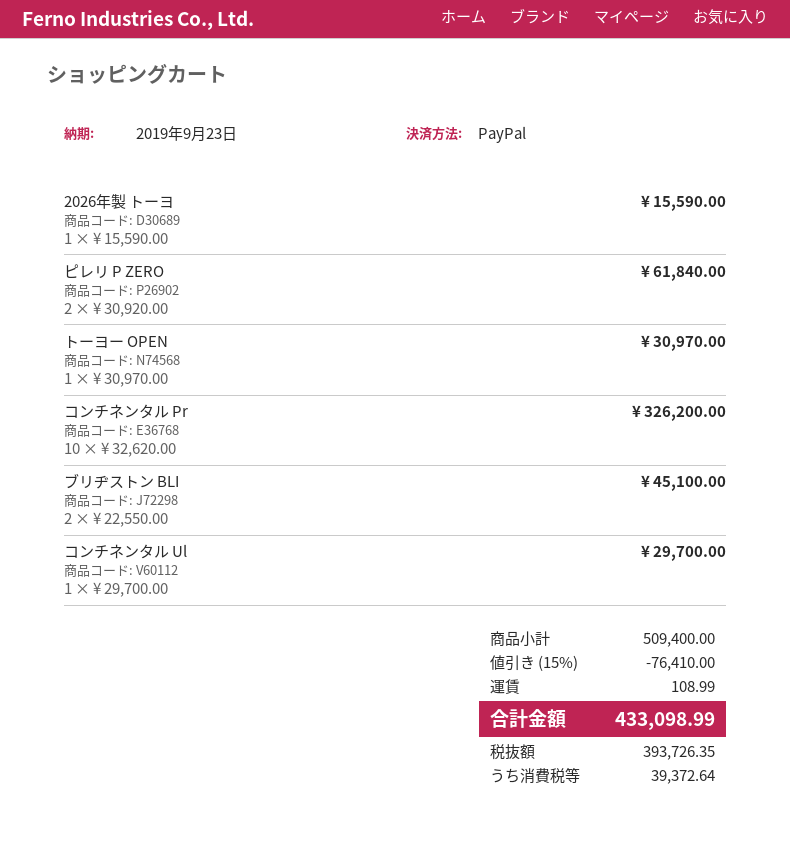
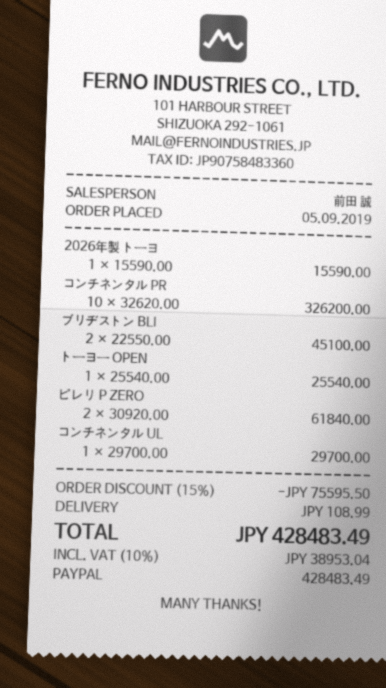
トーヨー OPEN: 1 x 30970.00 = 30970.00 -> 1 x 25540.00 = 25540.00
discount: 15% = 76410.00 -> 15% = 75595.50
tax: 39372.64 -> 38953.04
total: 433098.99 -> 428483.49

